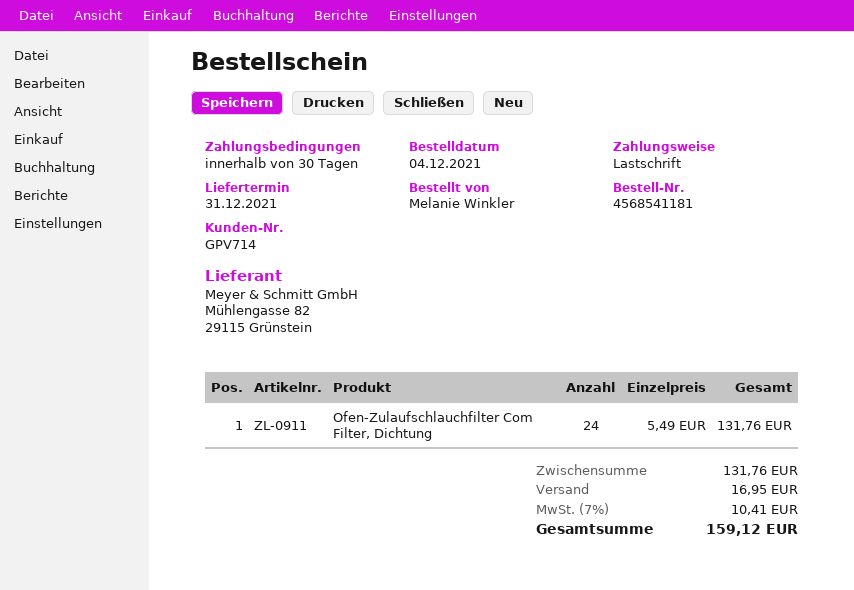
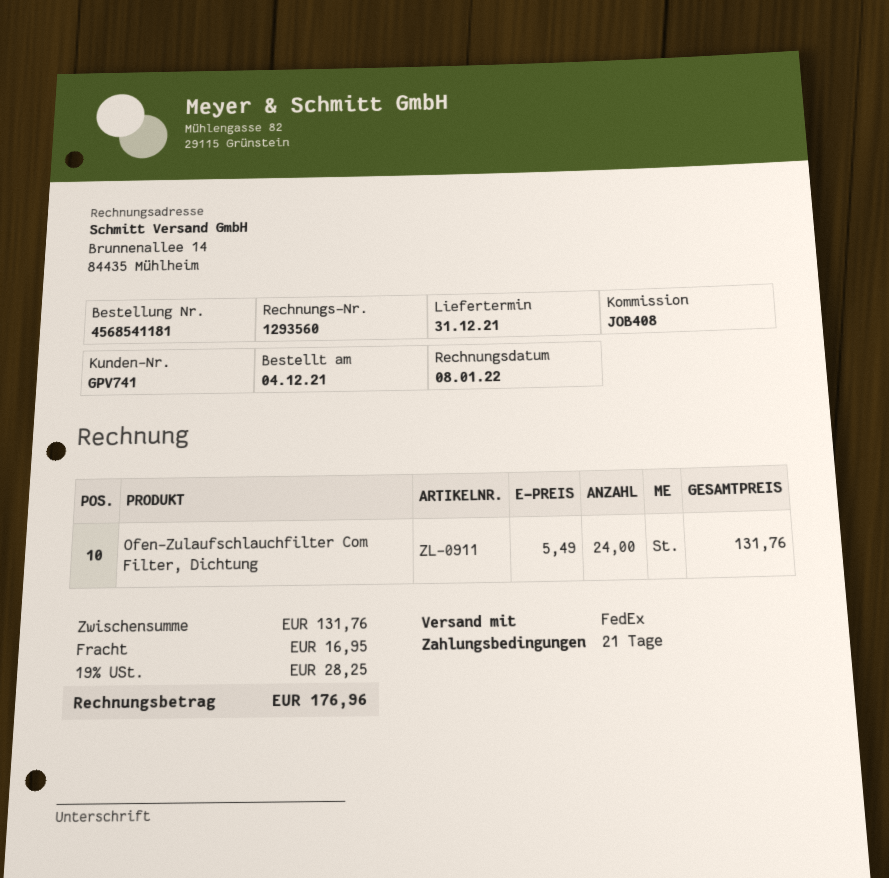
payment terms: 30 days -> 21 days
customer number: GPV714 -> GPV741
tax: 7% = 10.41 -> 19% = 28.25
total: 159.12 -> 176.96

